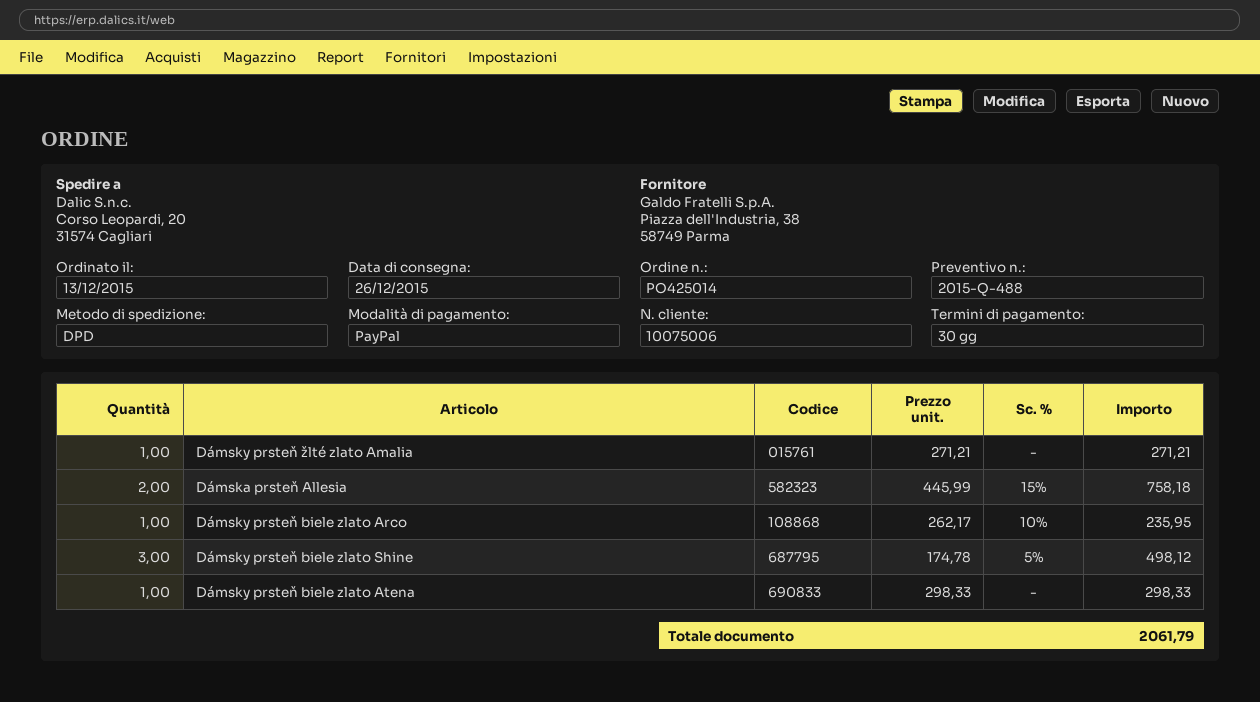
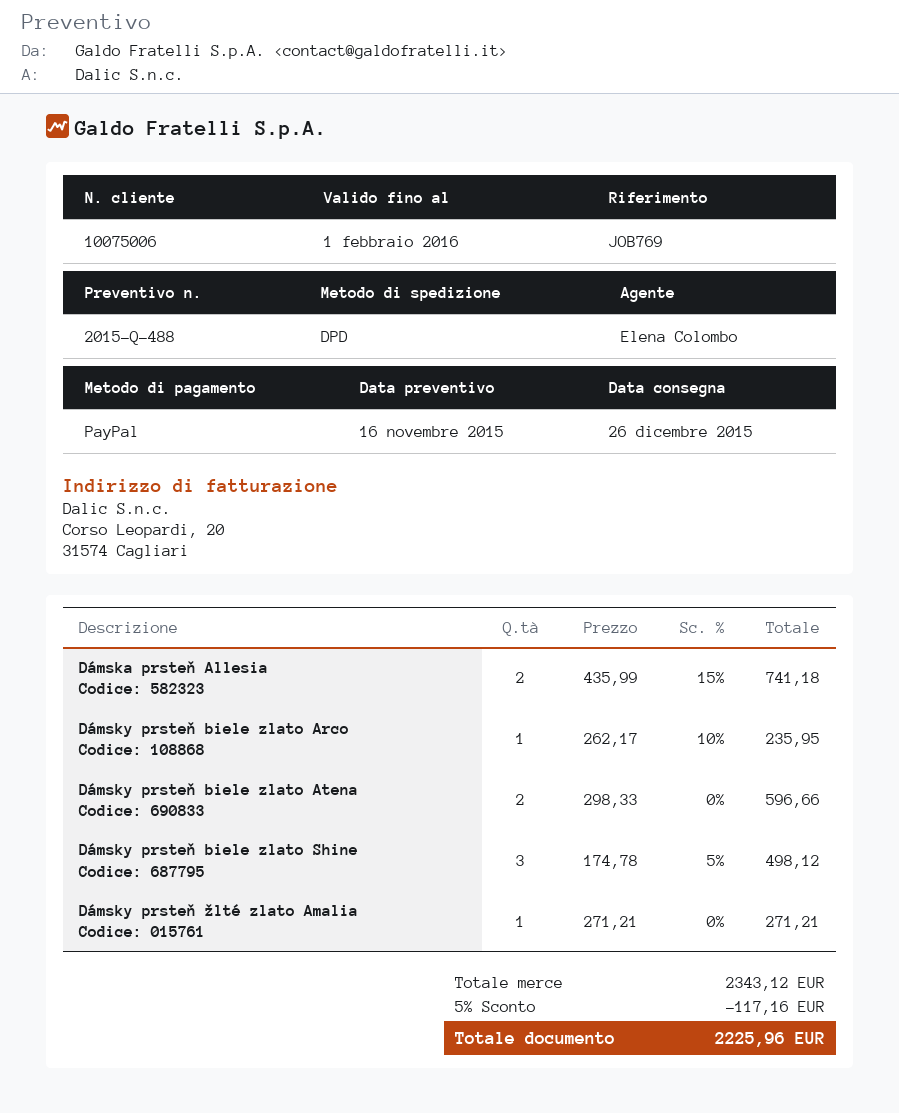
Dámska prsteň Allesia: 2 x 445.99 - 15% = 758.18 -> 2 x 435.99 - 15% = 741.18
Dámsky prsteň biele zlato Atena: 1 x 298.33 = 298.33 -> 2 x 298.33 = 596.66
discount: none -> 5% = 117.16
total: 2061.79 -> 2225.96

